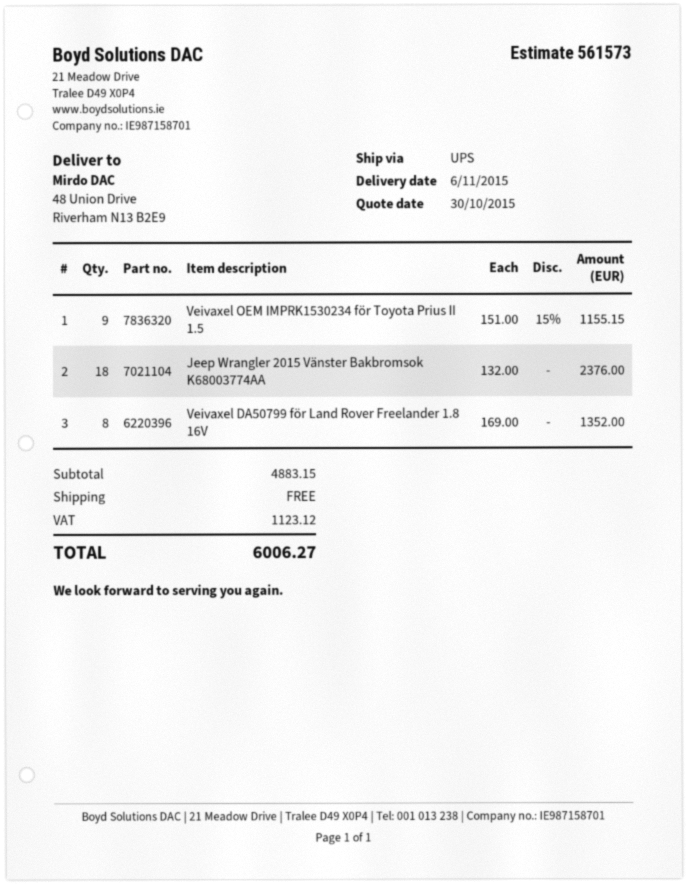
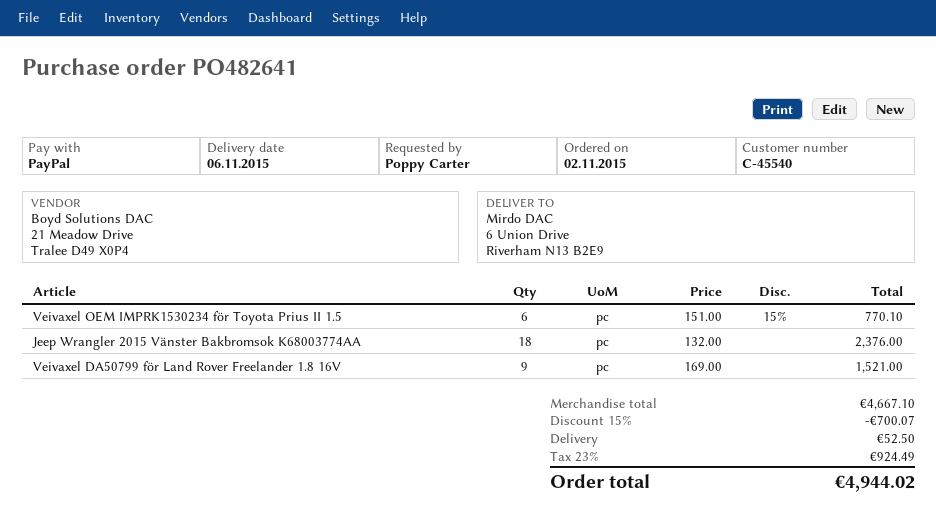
ship to: 48 Union Drive, Riverham N13 B2E9 -> 6 Union Drive, Riverham N13 B2E9
Veivaxel OEM IMPRK1530234 för Toyota Prius II 1.5: 9 x 151.00 - 15% = 1155.15 -> 6 x 151.00 - 15% = 770.10
Veivaxel DA50799 för Land Rover Freelander 1.8 16V: 8 x 169.00 = 1352.00 -> 9 x 169.00 = 1521.00
subtotal: 4883.15 -> 4667.10
discount: none -> 15% = 700.07
shipping: 0.00 -> 52.50
tax: 1123.12 -> 924.49
total: 6006.27 -> 4944.02

